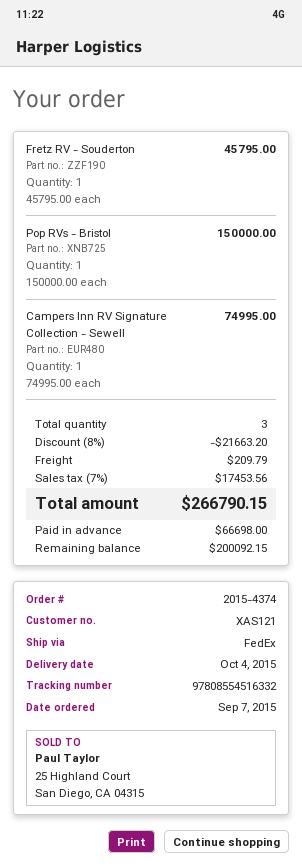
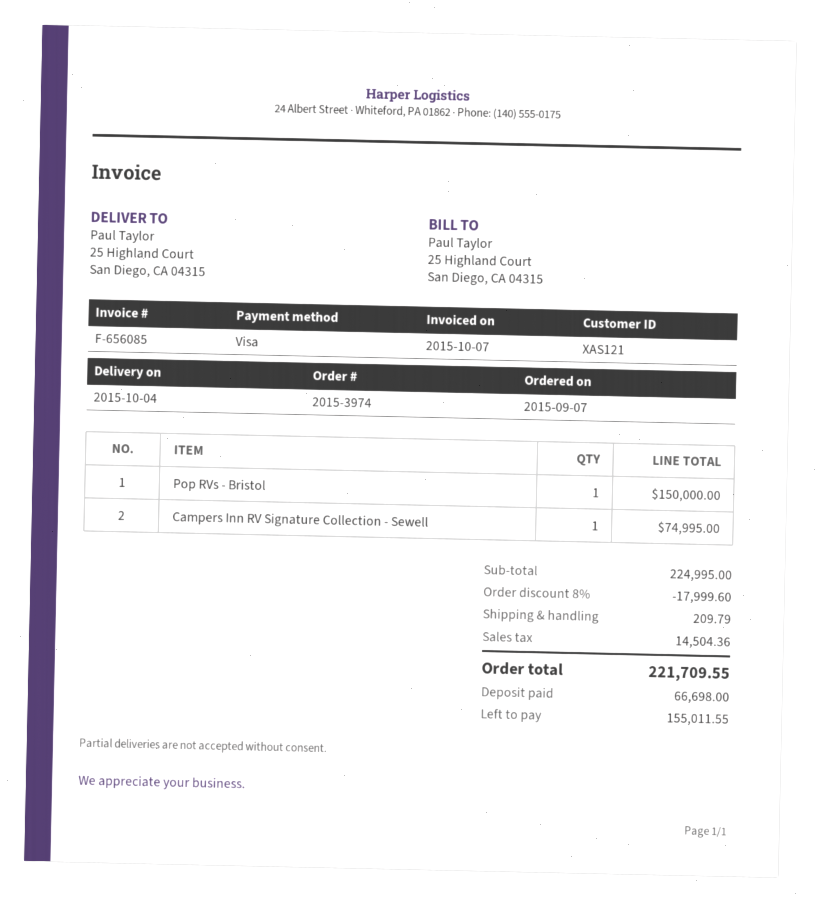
order number: 2015-4374 -> 2015-3974
Fretz RV - Souderton: 1 for 45795.00 -> none
discount: 8% = 21663.20 -> 8% = 17999.60
tax: 17453.56 -> 14504.36
total: 266790.15 -> 221709.55
balance: 200092.15 -> 155011.55

